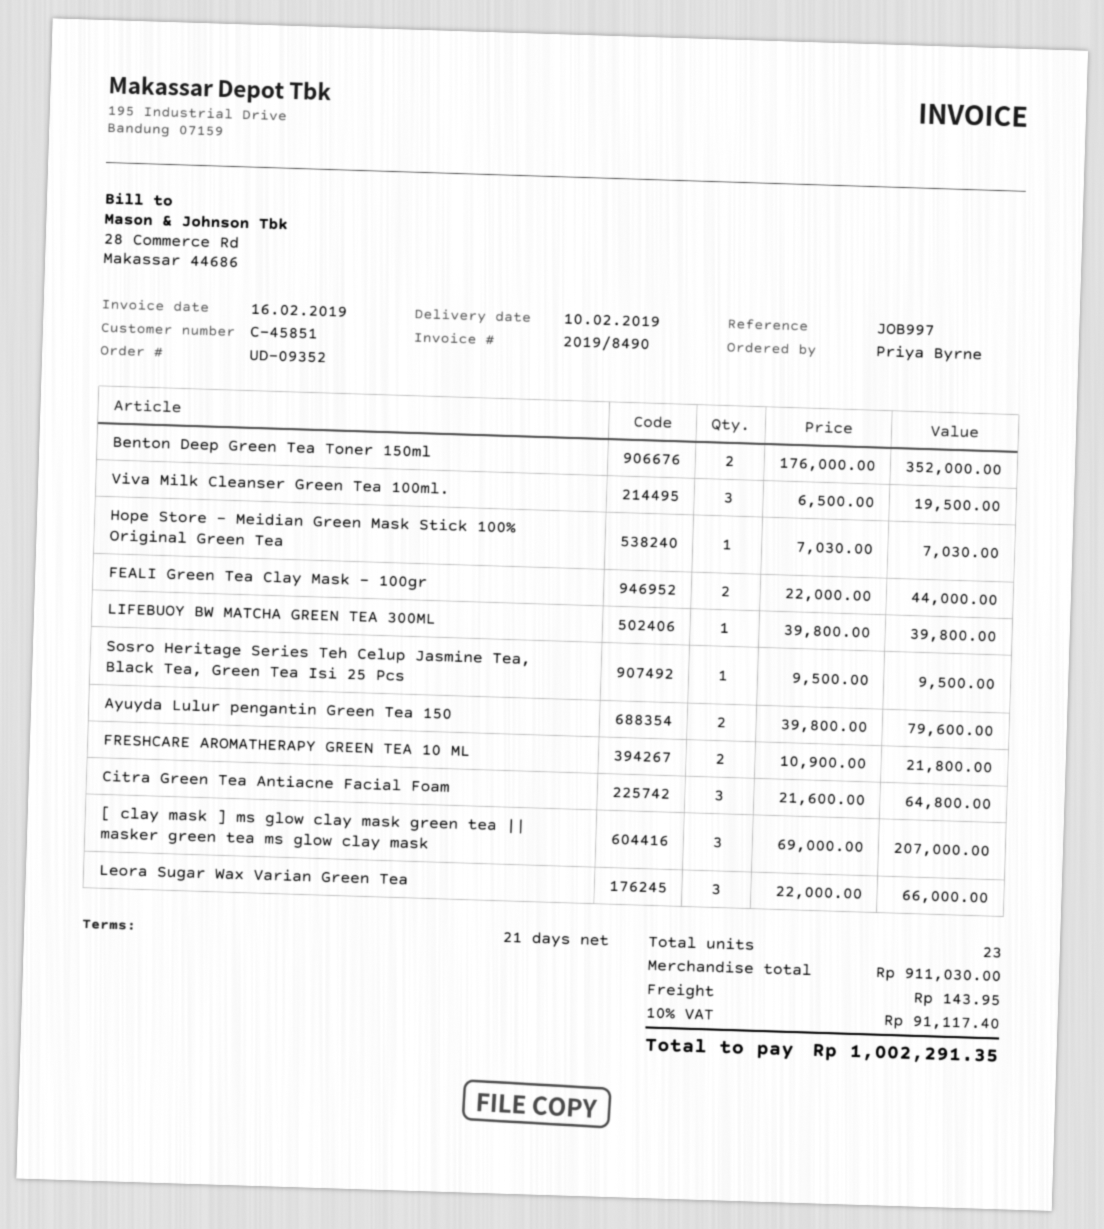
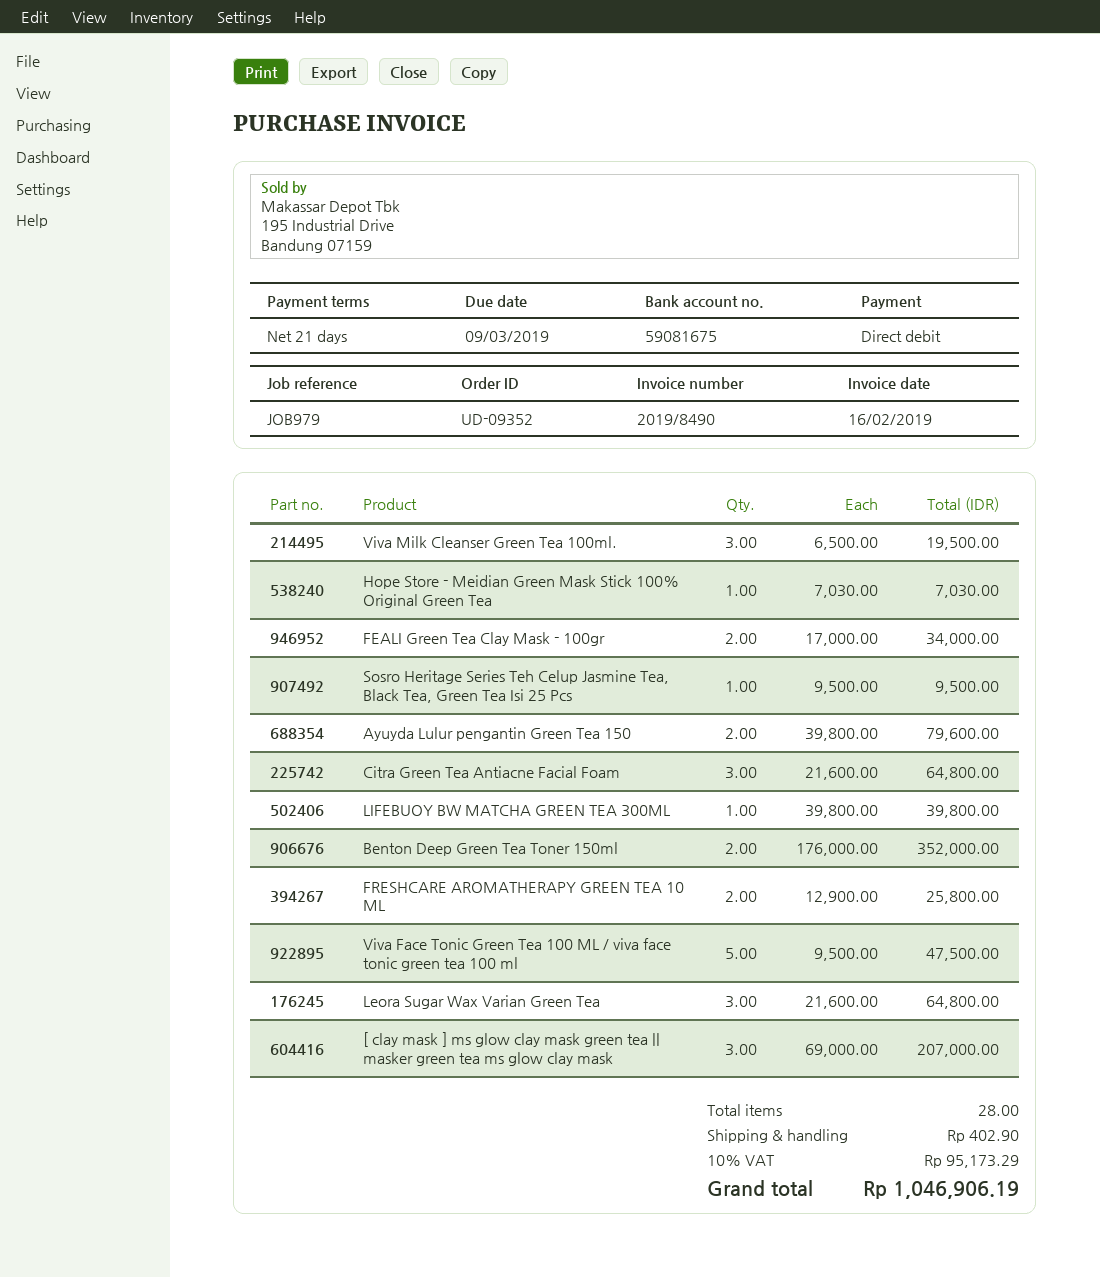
reference: JOB997 -> JOB979
FEALI Green Tea Clay Mask - 100gr: 2 x 22000.00 = 44000.00 -> 2 x 17000.00 = 34000.00
FRESHCARE AROMATHERAPY GREEN TEA 10 ML: 2 x 10900.00 = 21800.00 -> 2 x 12900.00 = 25800.00
Leora Sugar Wax Varian Green Tea: 3 x 22000.00 = 66000.00 -> 3 x 21600.00 = 64800.00
Viva Face Tonic Green Tea 100 ML / viva face tonic green tea 100 ml: none -> 5 x 9500.00 = 47500.00
total quantity: 23 -> 28
shipping: 143.95 -> 402.90
tax: 10% = 91117.40 -> 10% = 95173.29
total: 1002291.35 -> 1046906.19

